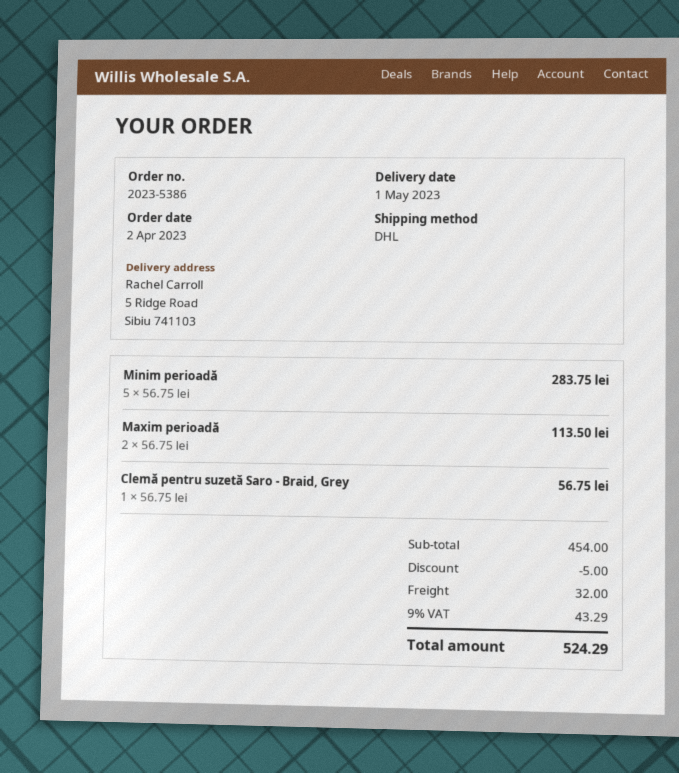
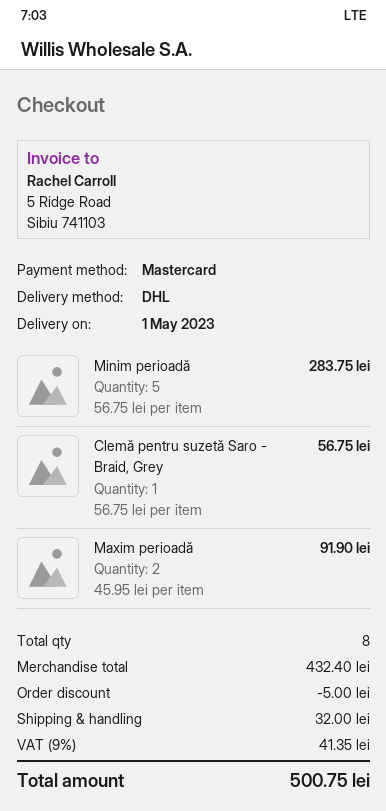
Maxim perioadă: 2 x 56.75 = 113.50 -> 2 x 45.95 = 91.90
subtotal: 454.00 -> 432.40
tax: 9% = 43.29 -> 9% = 41.35
total: 524.29 -> 500.75

